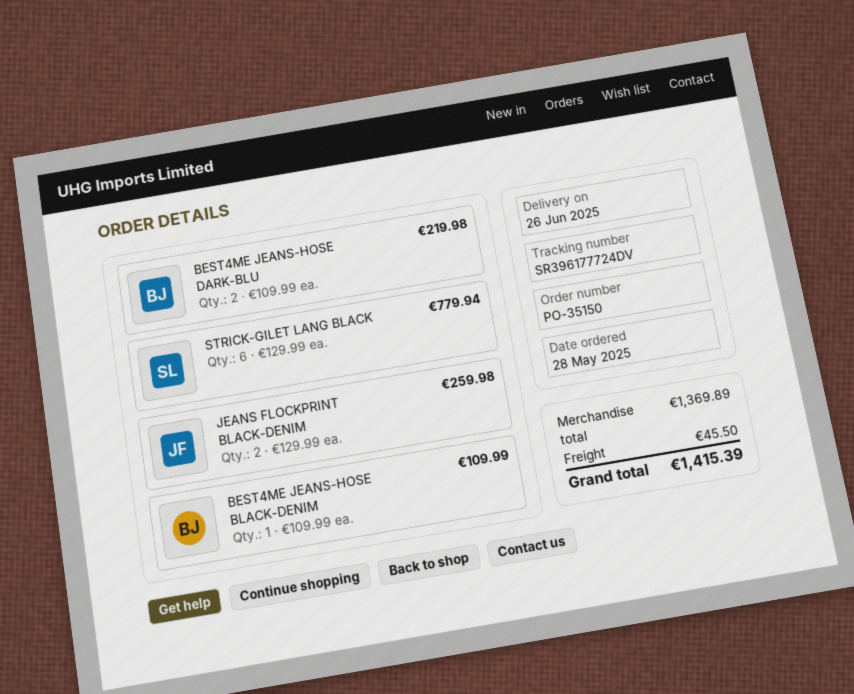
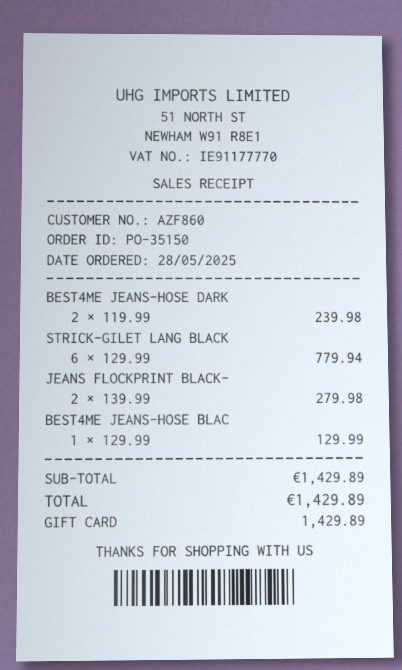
BEST4ME JEANS-HOSE DARK-BLU: 2 x 109.99 = 219.98 -> 2 x 119.99 = 239.98
JEANS FLOCKPRINT BLACK-DENIM: 2 x 129.99 = 259.98 -> 2 x 139.99 = 279.98
BEST4ME JEANS-HOSE BLACK-DENIM: 1 x 109.99 = 109.99 -> 1 x 129.99 = 129.99
subtotal: 1369.89 -> 1429.89
shipping: 45.50 -> none
total: 1415.39 -> 1429.89

